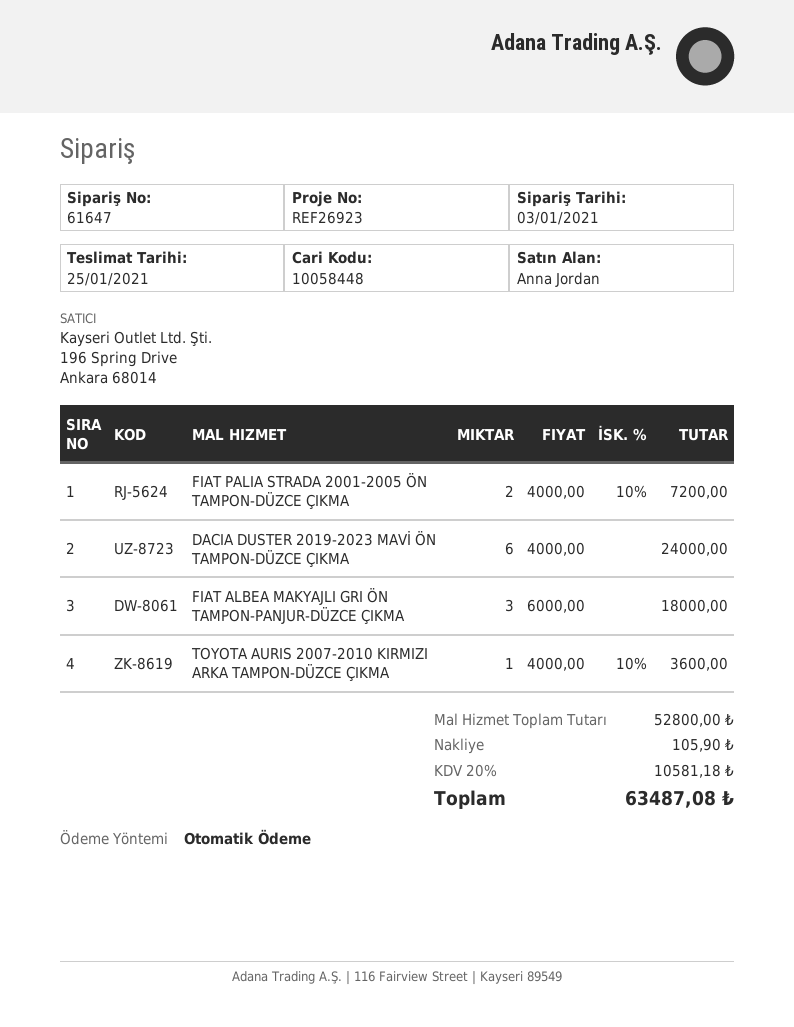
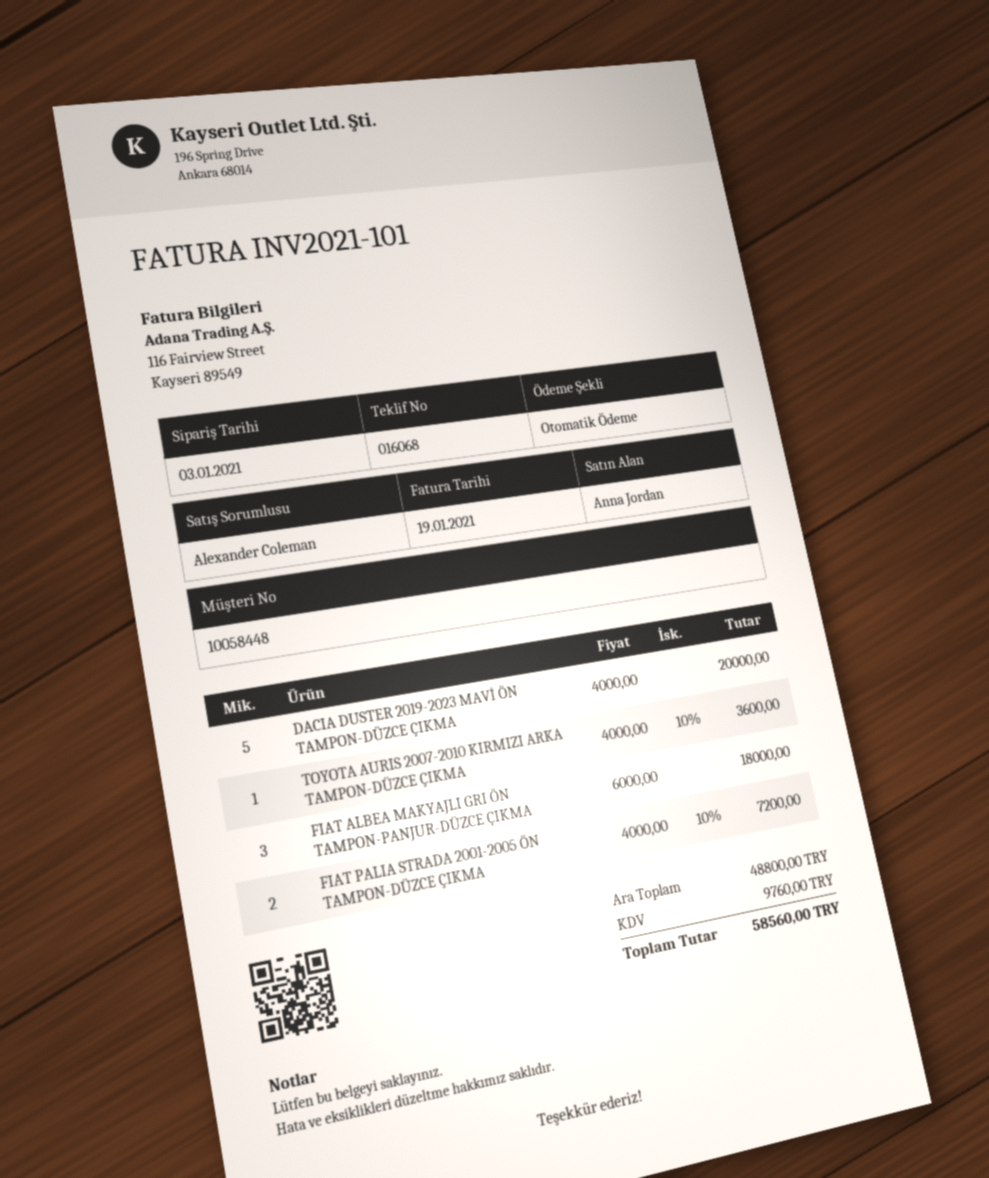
DACIA DUSTER 2019-2023 MAVİ ÖN TAMPON-DÜZCE ÇIKMA: 6 x 4000.00 = 24000.00 -> 5 x 4000.00 = 20000.00
subtotal: 52800.00 -> 48800.00
shipping: 105.90 -> none
tax: 10581.18 -> 9760.00
total: 63487.08 -> 58560.00

